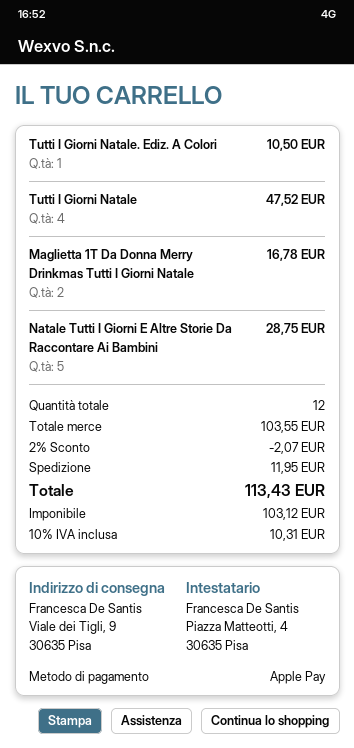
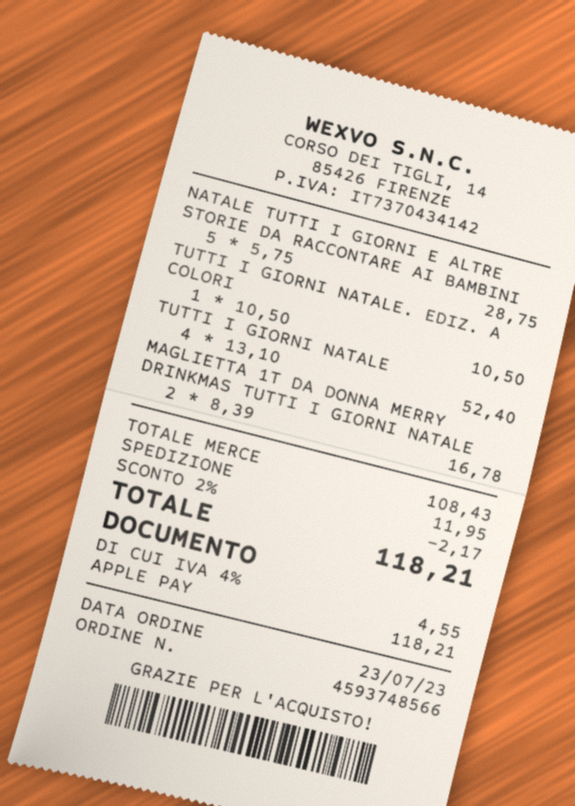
Tutti I Giorni Natale: 4 for 47.52 -> 4 for 52.40
subtotal: 103.55 -> 108.43
discount: 2% = 2.07 -> 2% = 2.17
tax: 10% = 10.31 -> 4% = 4.55
total: 113.43 -> 118.21

